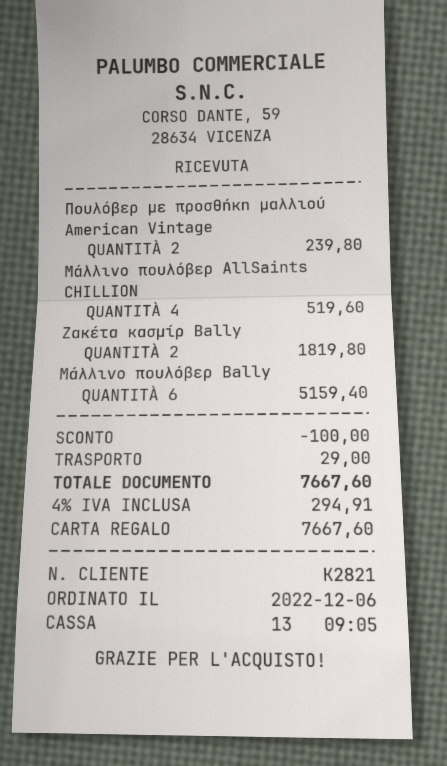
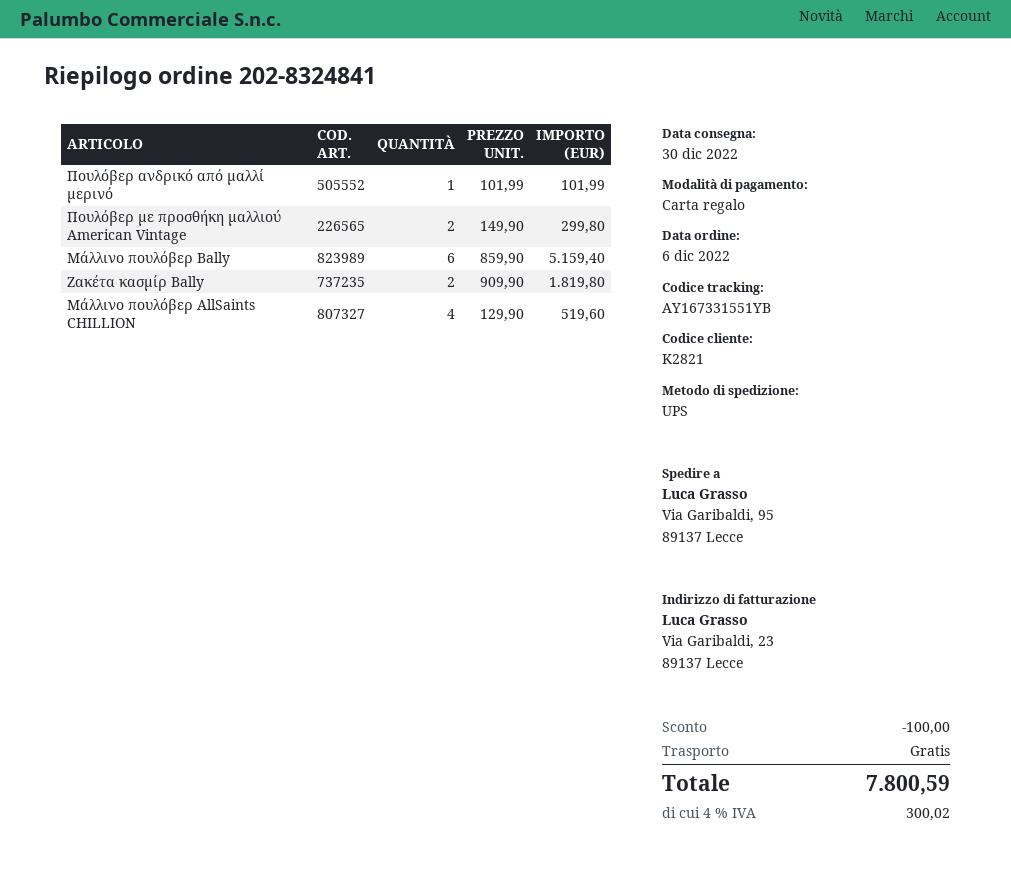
Πουλόβερ με προσθήκη μαλλιού American Vintage: 2 for 239.80 -> 2 for 299.80
Πουλόβερ ανδρικό από μαλλί μερινό: none -> 1 for 101.99
shipping: 29.00 -> 0.00
tax: 4% = 294.91 -> 4% = 300.02
total: 7667.60 -> 7800.59

